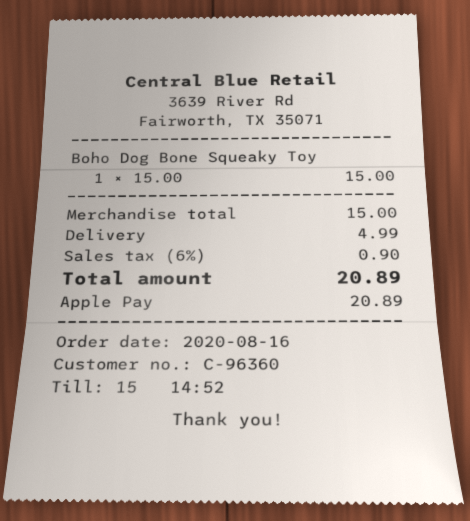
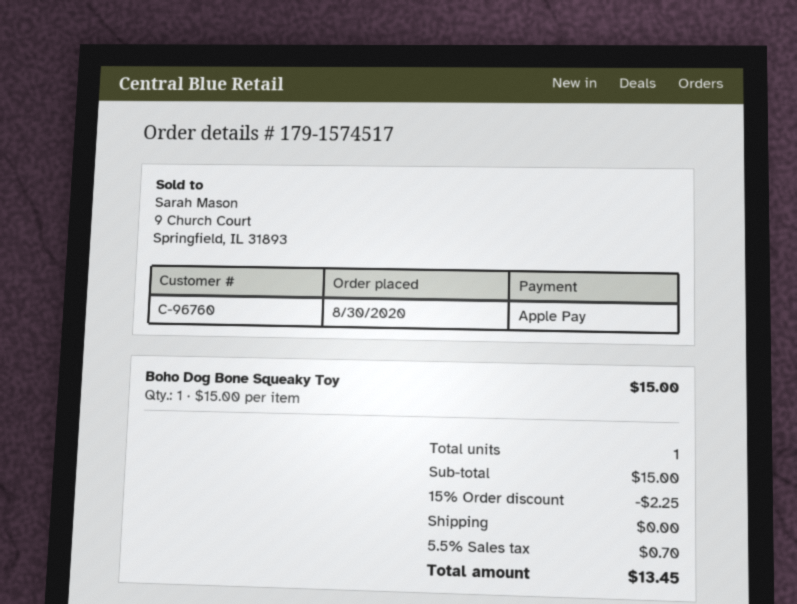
order date: 2020-08-16 -> 2020-08-30
customer number: C-96360 -> C-96760
discount: none -> 15% = 2.25
shipping: 4.99 -> 0.00
tax: 6% = 0.90 -> 5.5% = 0.70
total: 20.89 -> 13.45

